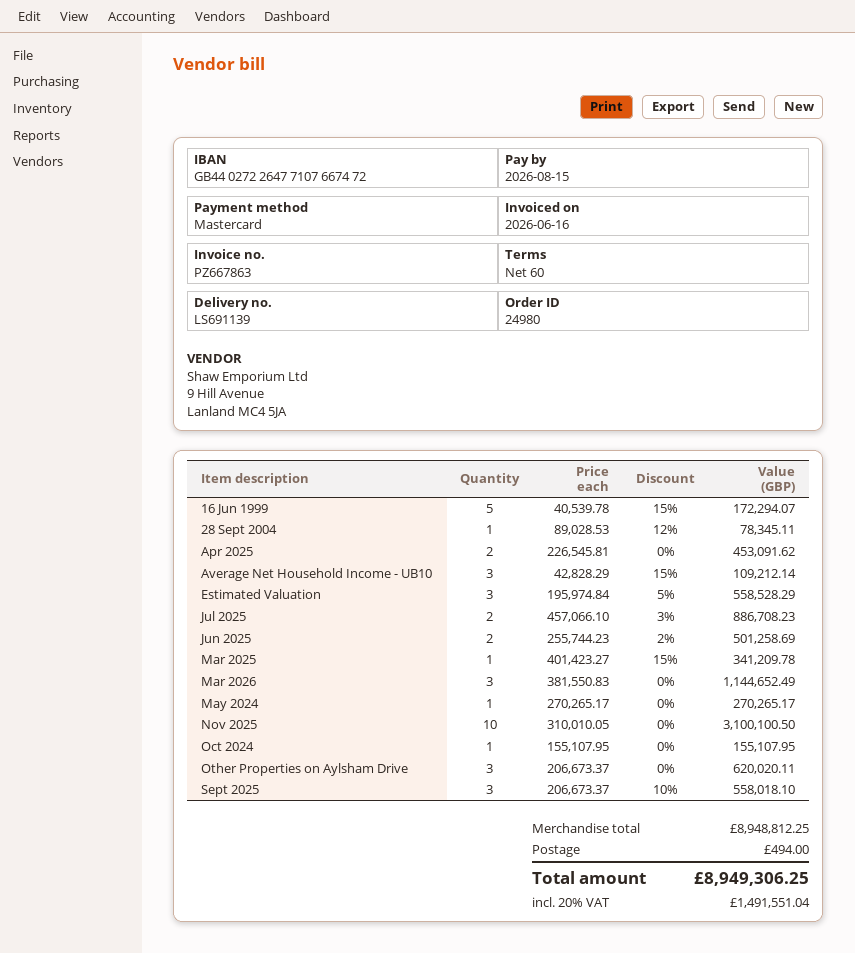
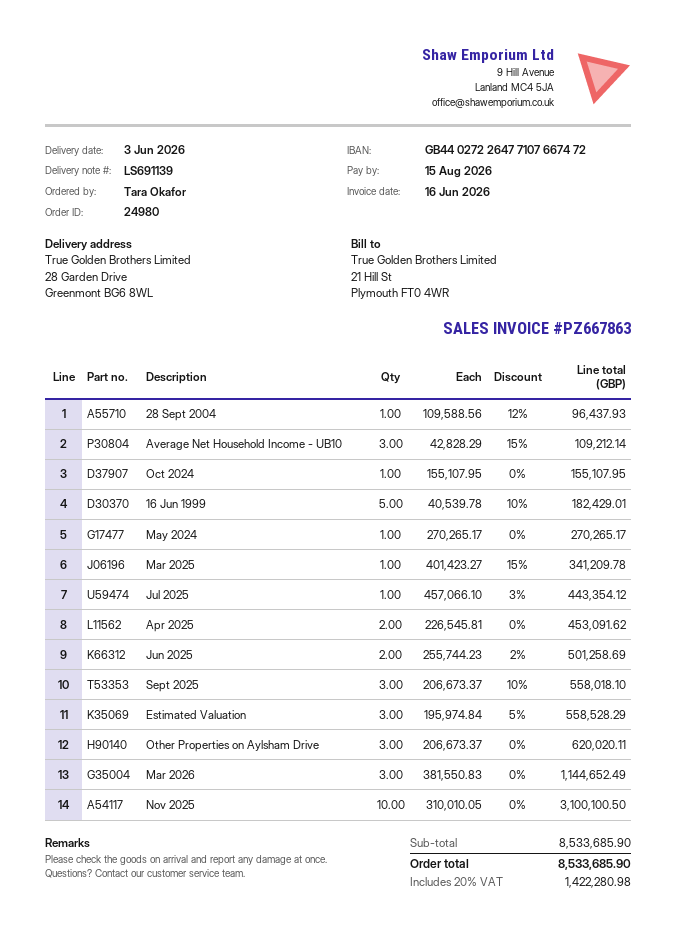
16 Jun 1999: 5 x 40539.78 - 15% = 172294.07 -> 5 x 40539.78 - 10% = 182429.01
28 Sept 2004: 1 x 89028.53 - 12% = 78345.11 -> 1 x 109588.56 - 12% = 96437.93
Jul 2025: 2 x 457066.10 - 3% = 886708.23 -> 1 x 457066.10 - 3% = 443354.12
subtotal: 8948812.25 -> 8533685.90
shipping: 494.00 -> none
tax: 20% = 1491551.04 -> 20% = 1422280.98
total: 8949306.25 -> 8533685.90

